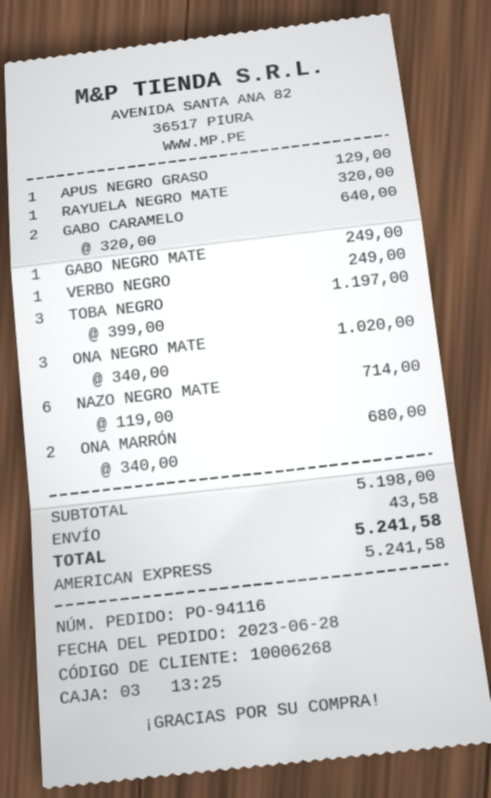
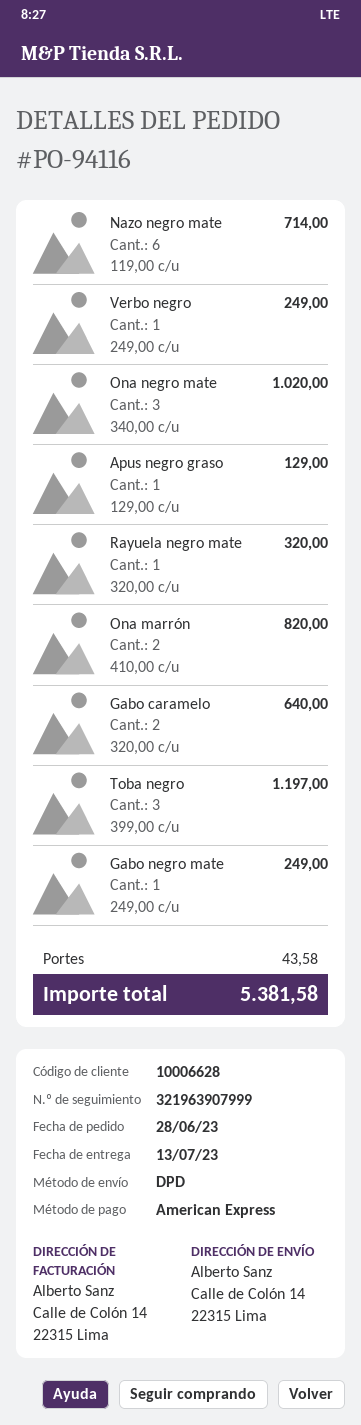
customer number: 10006268 -> 10006628
ONA MARRÓN: 2 x 340.00 = 680.00 -> 2 x 410.00 = 820.00
total: 5241.58 -> 5381.58

